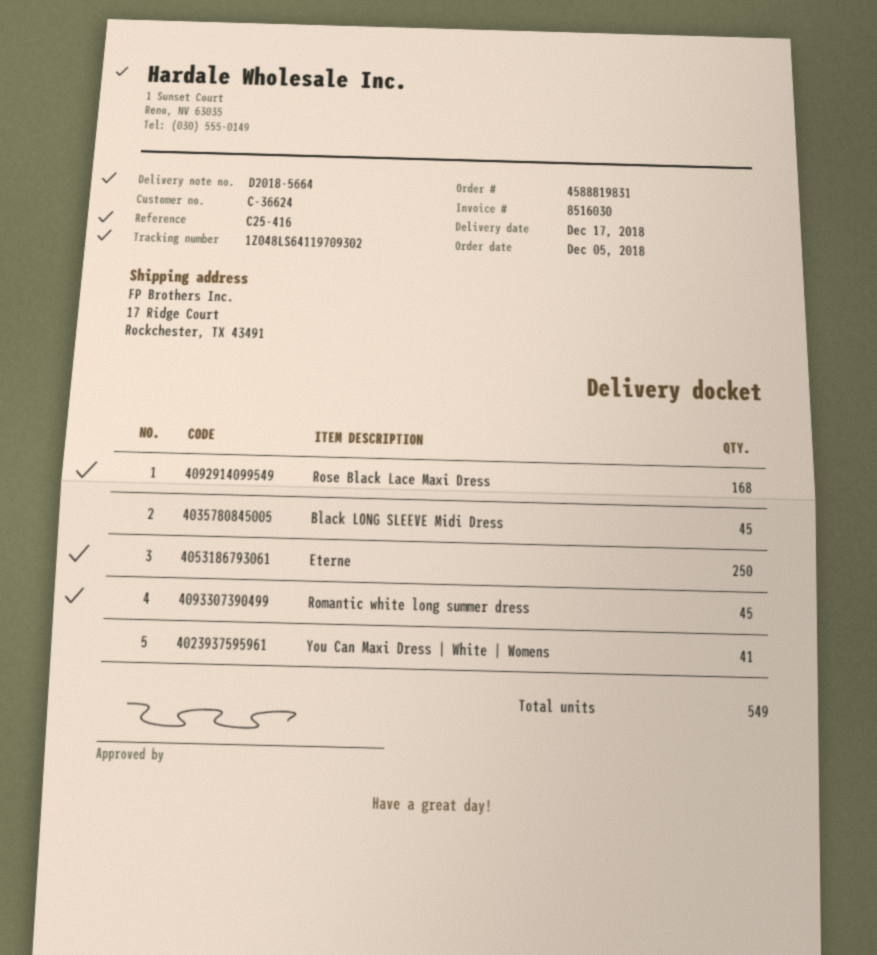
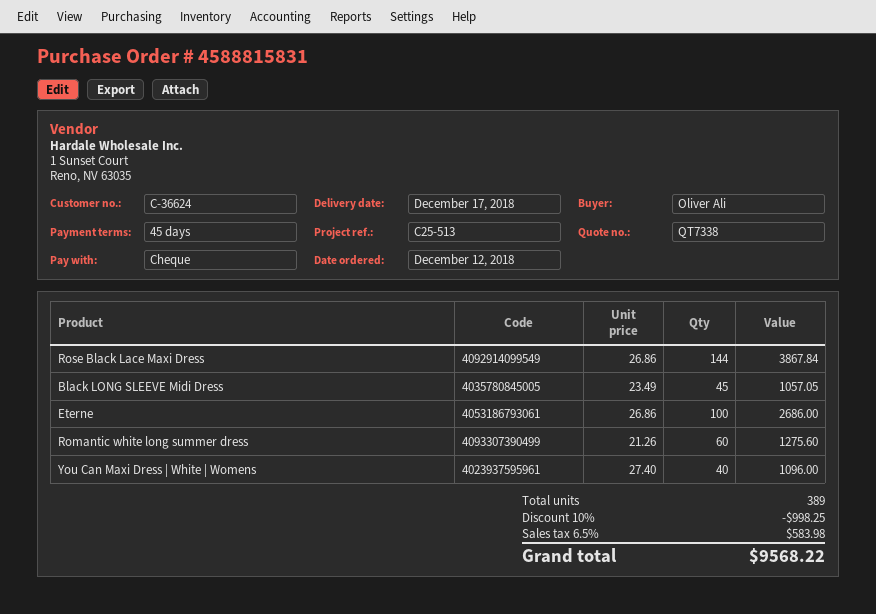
order number: 4588819831 -> 4588815831
order date: 2018-12-05 -> 2018-12-12
reference: C25-416 -> C25-513
Rose Black Lace Maxi Dress: 168 -> 144
Eterne: 250 -> 100
Romantic white long summer dress: 45 -> 60
You Can Maxi Dress | White | Womens: 41 -> 40
total quantity: 549 -> 389

